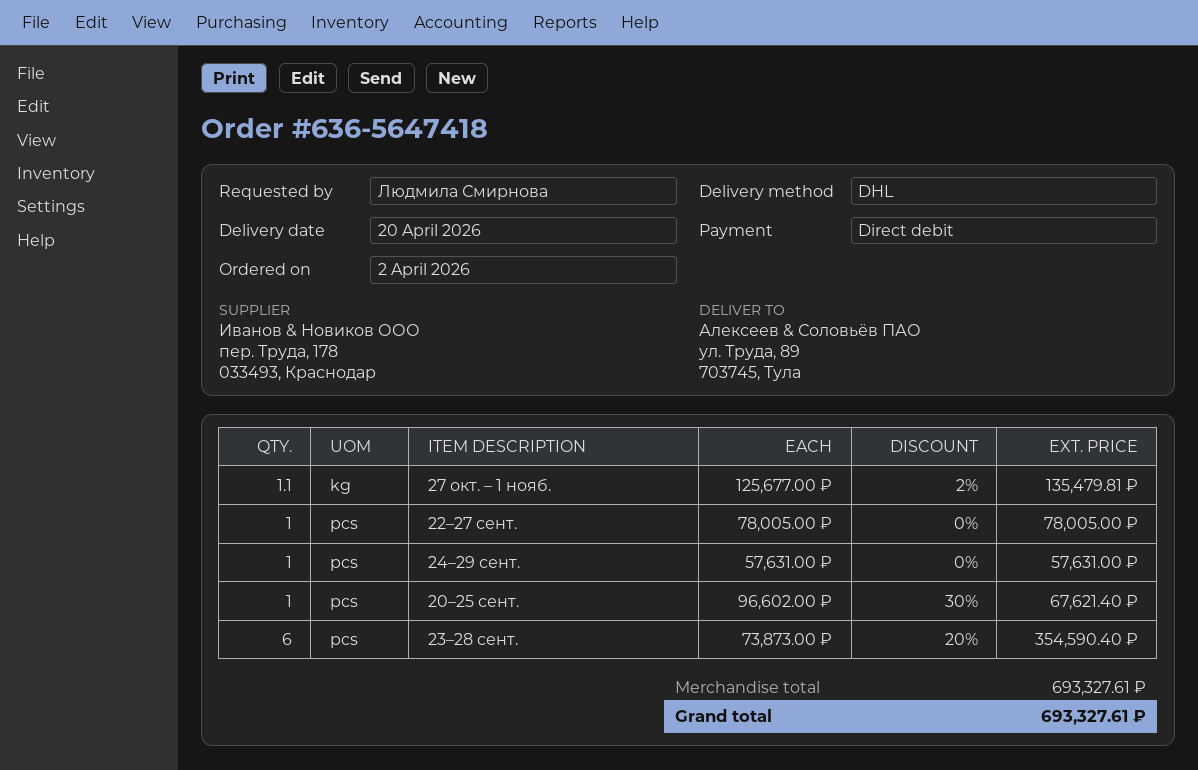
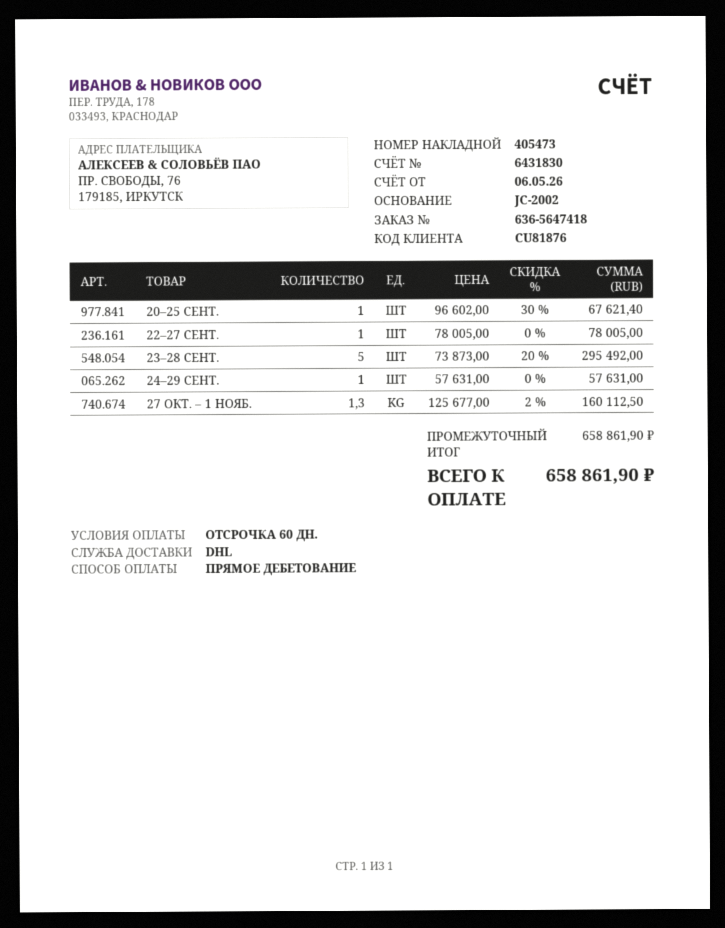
27 окт. – 1 нояб.: 1.1 x 125677.00 - 2% = 135479.81 -> 1.3 x 125677.00 - 2% = 160112.50
23–28 сент.: 6 x 73873.00 - 20% = 354590.40 -> 5 x 73873.00 - 20% = 295492.00
subtotal: 693327.61 -> 658861.90
total: 693327.61 -> 658861.90

